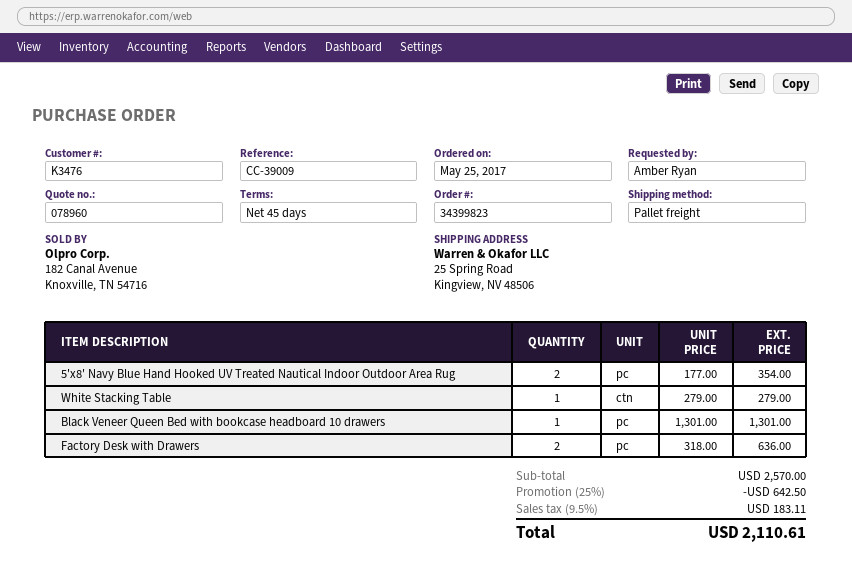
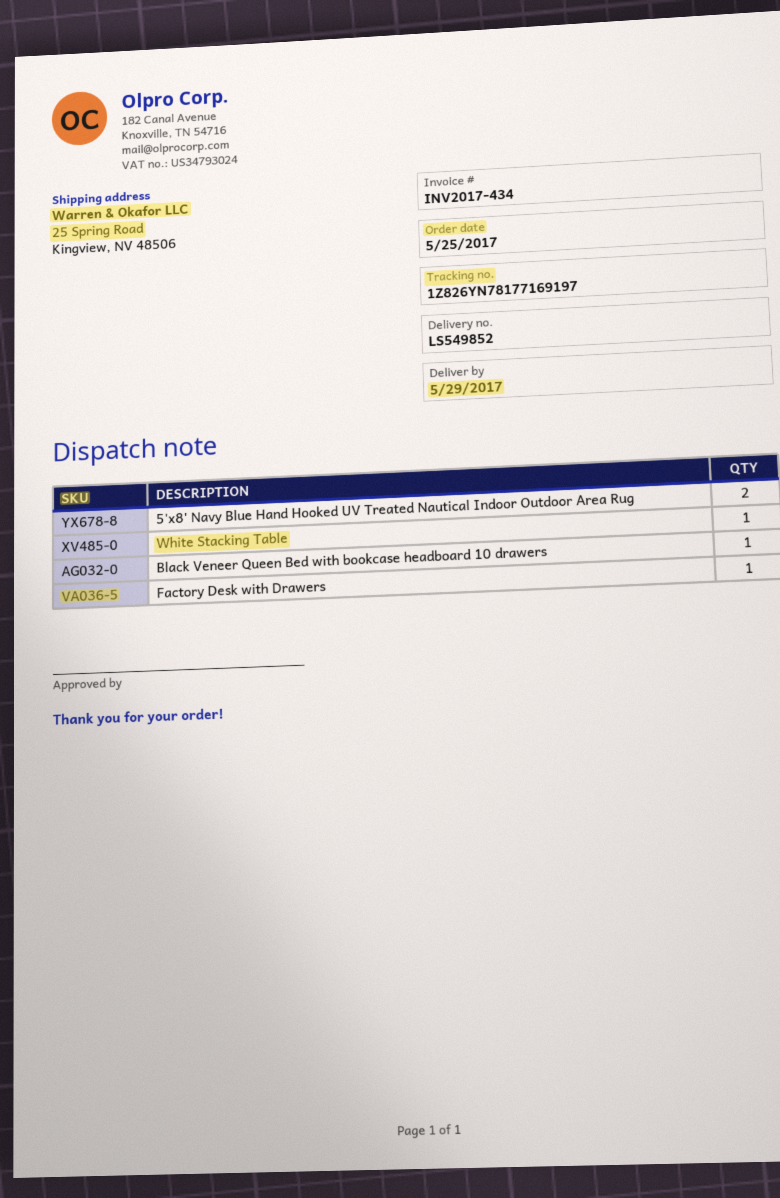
Factory Desk with Drawers: 2 -> 1

